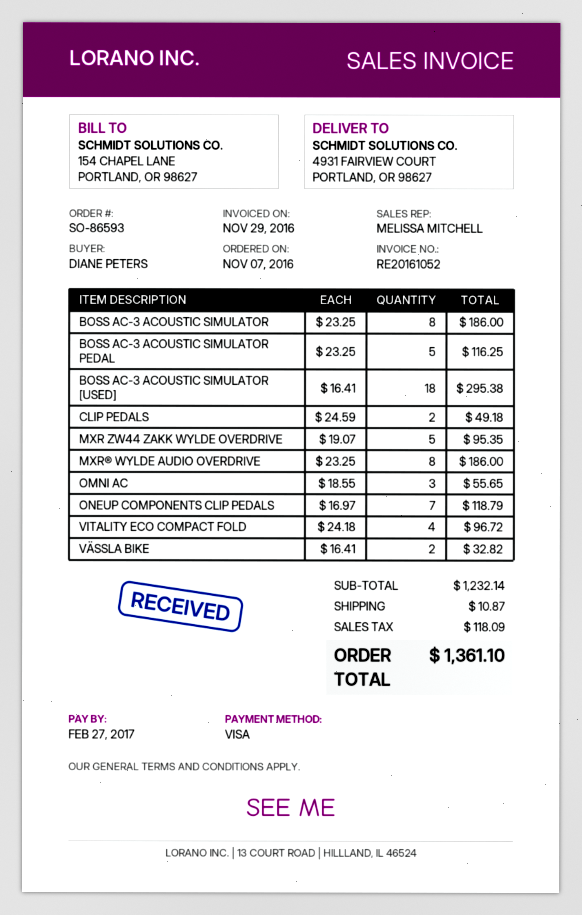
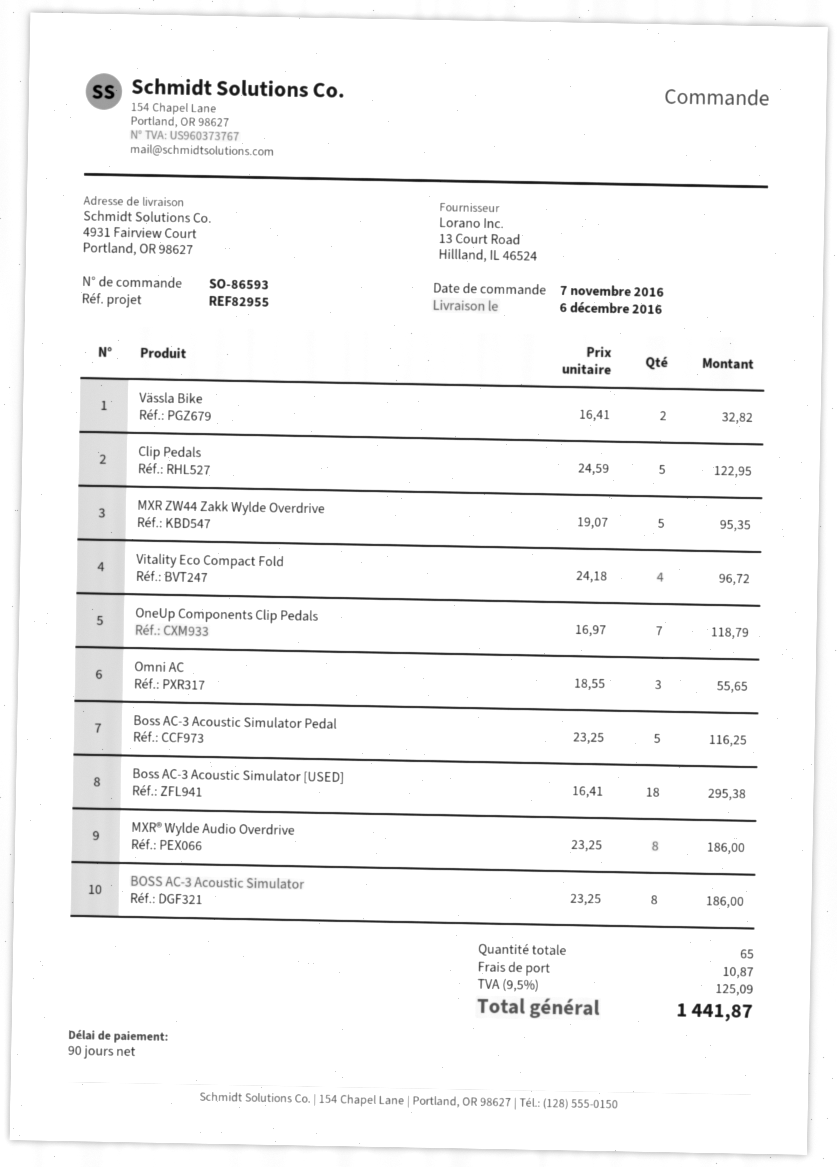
CLIP PEDALS: 2 x 24.59 = 49.18 -> 5 x 24.59 = 122.95
tax: 118.09 -> 125.09
total: 1361.10 -> 1441.87

